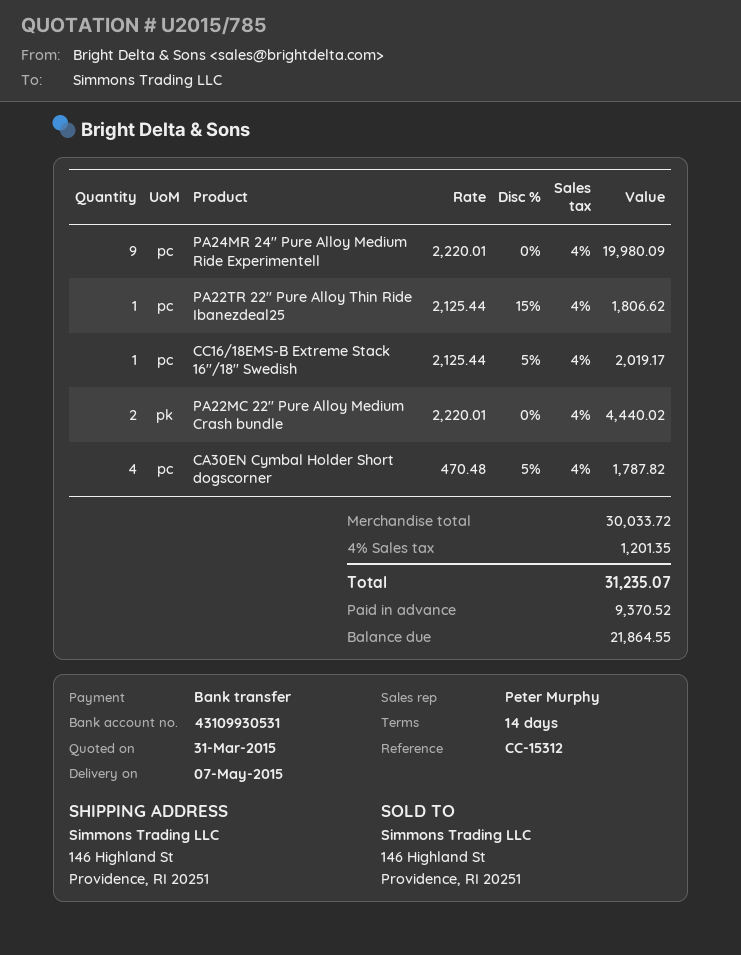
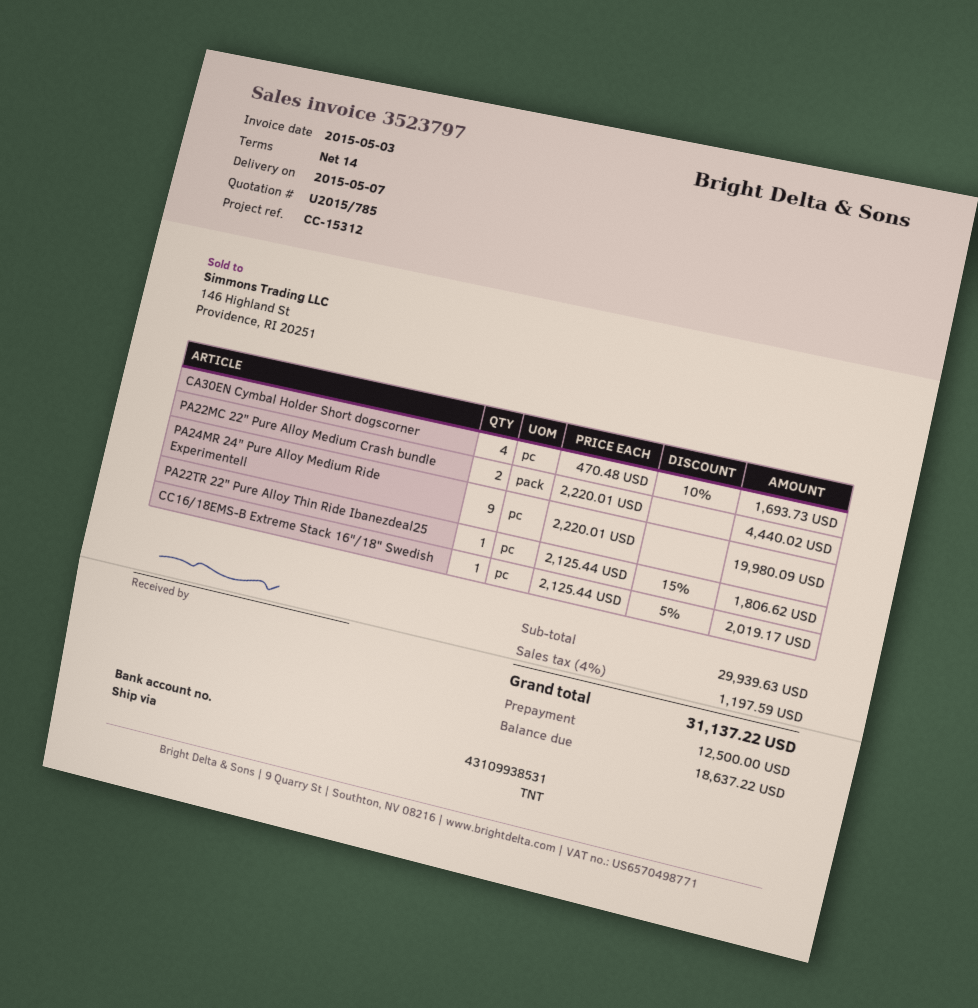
bank account: 43109930531 -> 43109938531
CA30EN Cymbal Holder Short dogscorner: 4 x 470.48 - 5% = 1787.82 -> 4 x 470.48 - 10% = 1693.73
subtotal: 30033.72 -> 29939.63
tax: 4% = 1201.35 -> 4% = 1197.59
total: 31235.07 -> 31137.22
deposit: 9370.52 -> 12500.00
balance: 21864.55 -> 18637.22

